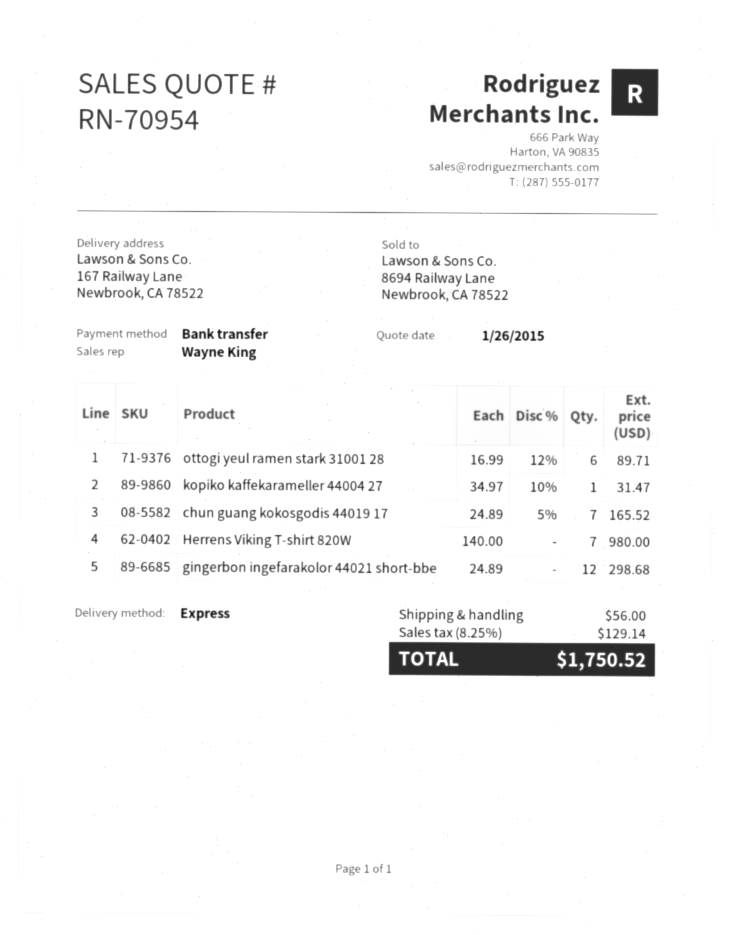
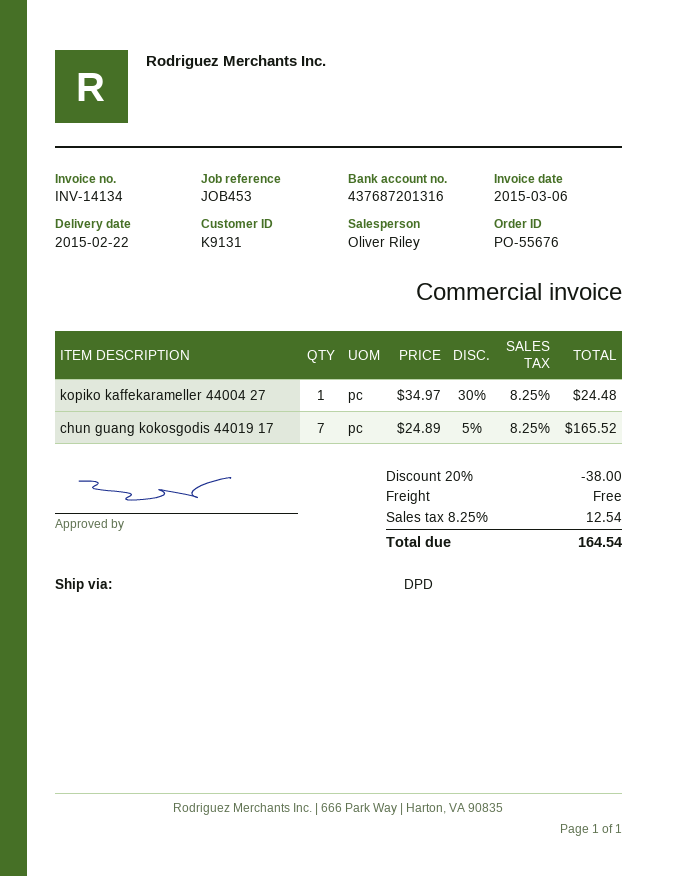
sales rep: Wayne King -> Oliver Riley
shipping method: express -> DPD
ottogi yeul ramen stark 31001 28: 6 x 16.99 - 12% = 89.71 -> none
kopiko kaffekarameller 44004 27: 1 x 34.97 - 10% = 31.47 -> 1 x 34.97 - 30% = 24.48
Herrens Viking T-shirt 820W: 7 x 140.00 = 980.00 -> none
gingerbon ingefarakolor 44021 short-bbe: 12 x 24.89 = 298.68 -> none
discount: none -> 20% = 38.00
shipping: 56.00 -> 0.00
tax: 8.25% = 129.14 -> 8.25% = 12.54
total: 1750.52 -> 164.54

